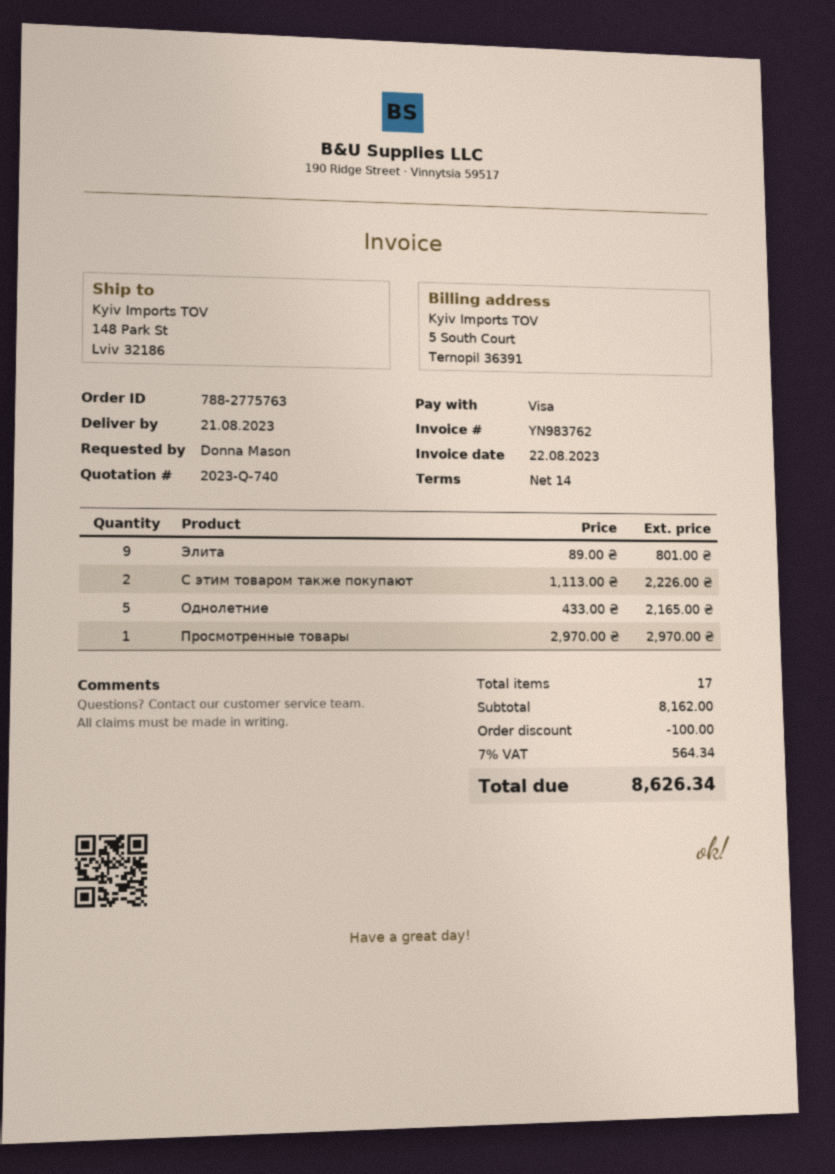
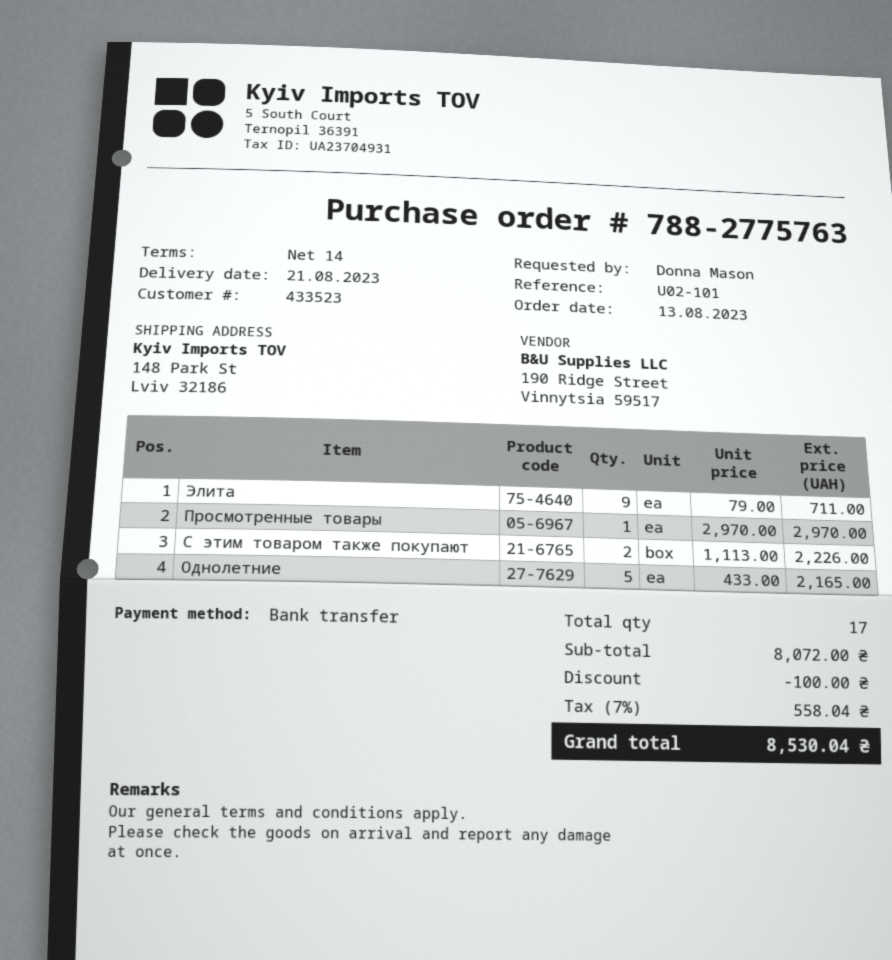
payment method: Visa -> bank transfer
Элита: 9 x 89.00 = 801.00 -> 9 x 79.00 = 711.00
subtotal: 8162.00 -> 8072.00
tax: 7% = 564.34 -> 7% = 558.04
total: 8626.34 -> 8530.04

